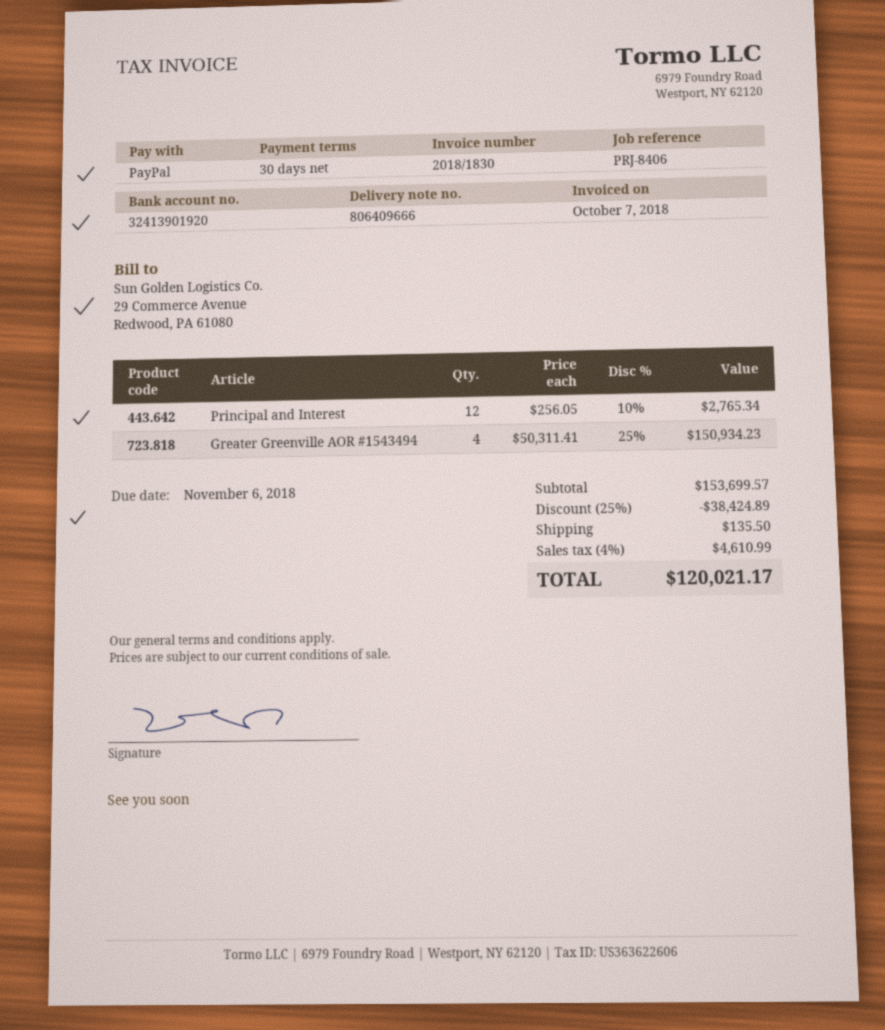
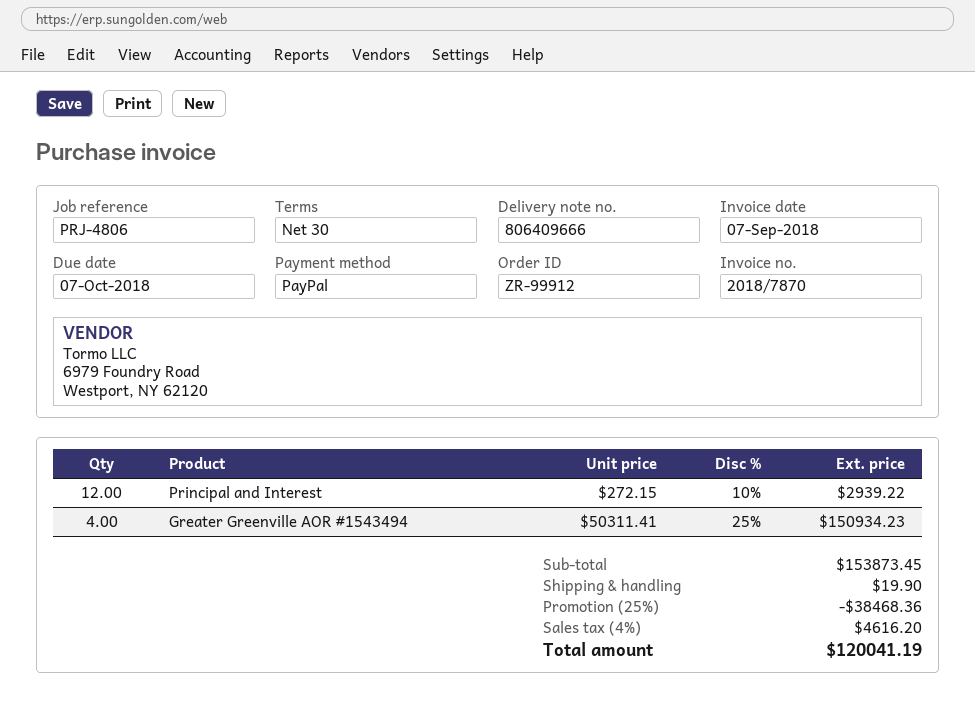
invoice number: 2018/1830 -> 2018/7870
invoice date: 2018-10-07 -> 2018-09-07
due date: 2018-11-06 -> 2018-10-07
reference: PRJ-8406 -> PRJ-4806
Principal and Interest: 12 x 256.05 - 10% = 2765.34 -> 12 x 272.15 - 10% = 2939.22
subtotal: 153699.57 -> 153873.45
discount: 25% = 38424.89 -> 25% = 38468.36
shipping: 135.50 -> 19.90
tax: 4% = 4610.99 -> 4% = 4616.20
total: 120021.17 -> 120041.19

